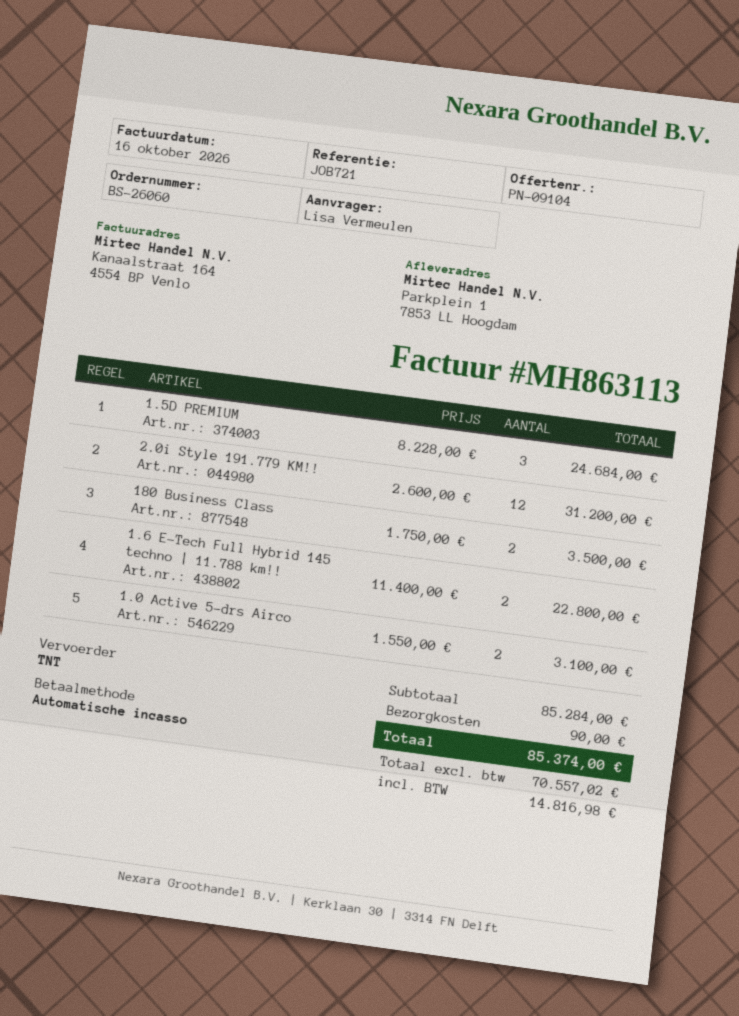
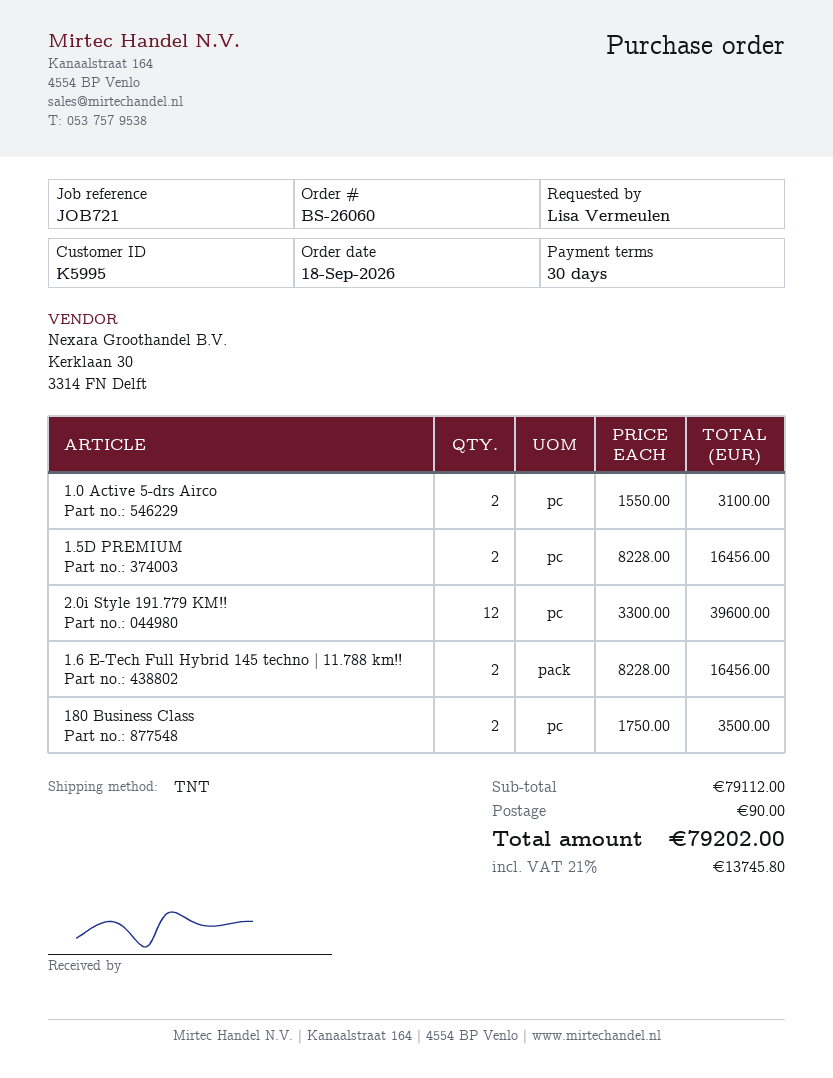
1.5D PREMIUM: 3 x 8228.00 = 24684.00 -> 2 x 8228.00 = 16456.00
2.0i Style 191.779 KM!!: 12 x 2600.00 = 31200.00 -> 12 x 3300.00 = 39600.00
1.6 E-Tech Full Hybrid 145 techno | 11.788 km!!: 2 x 11400.00 = 22800.00 -> 2 x 8228.00 = 16456.00
subtotal: 85284.00 -> 79112.00
tax: 14816.98 -> 13745.80
total: 85374.00 -> 79202.00

